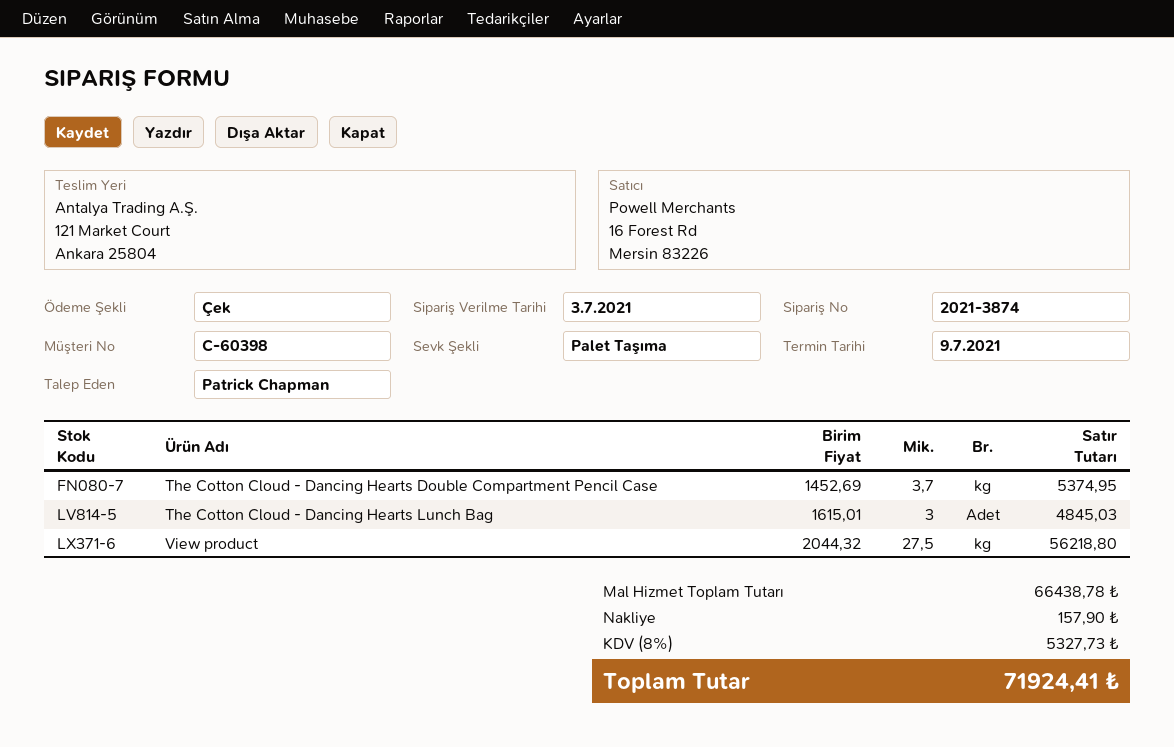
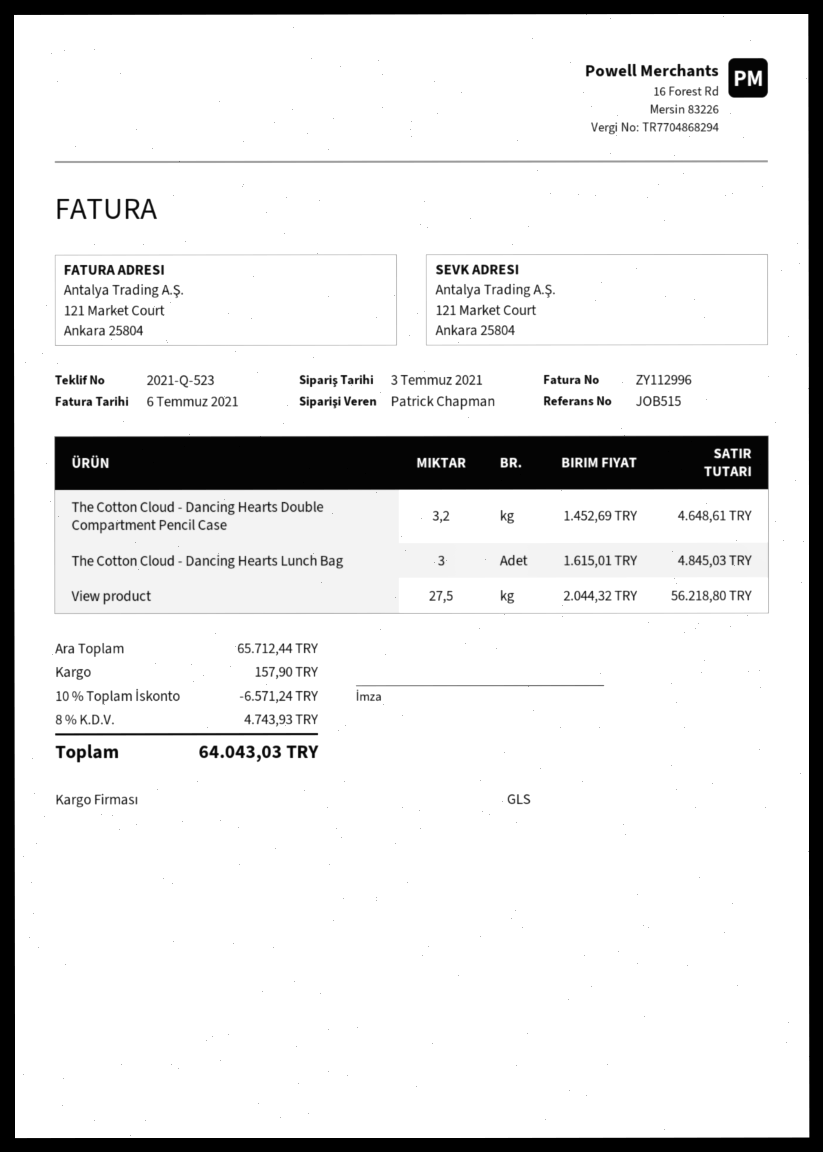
shipping method: pallet freight -> GLS
The Cotton Cloud - Dancing Hearts Double Compartment Pencil Case: 3.7 x 1452.69 = 5374.95 -> 3.2 x 1452.69 = 4648.61
subtotal: 66438.78 -> 65712.44
discount: none -> 10% = 6571.24
tax: 8% = 5327.73 -> 8% = 4743.93
total: 71924.41 -> 64043.03

